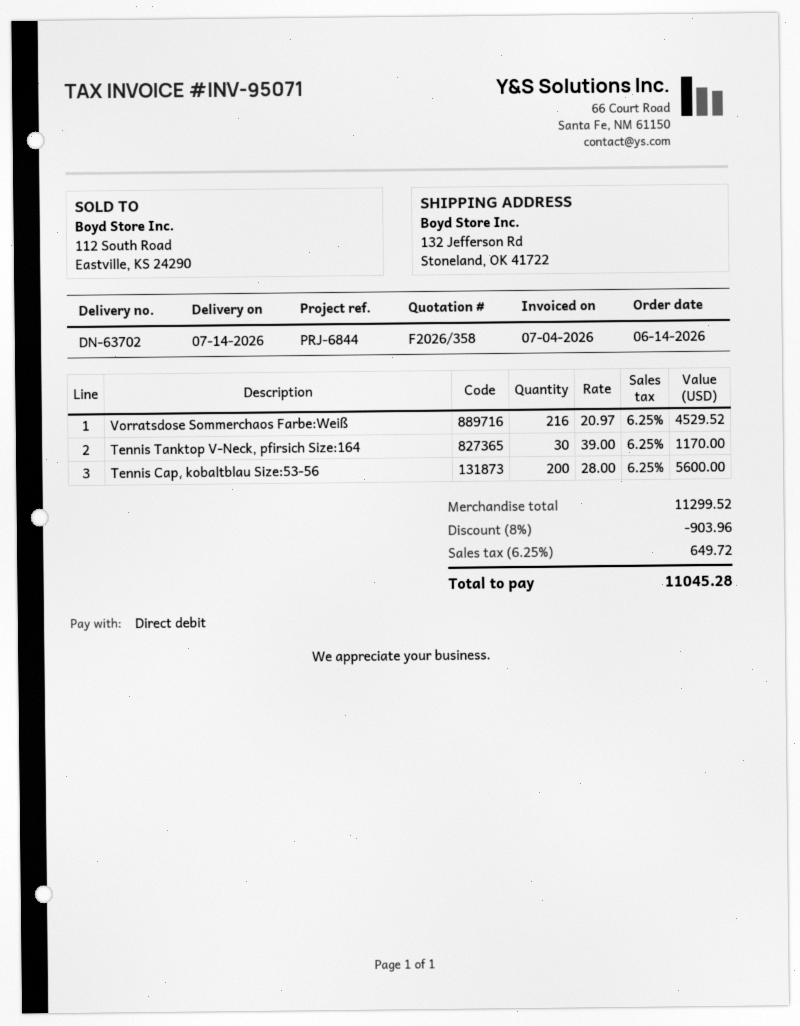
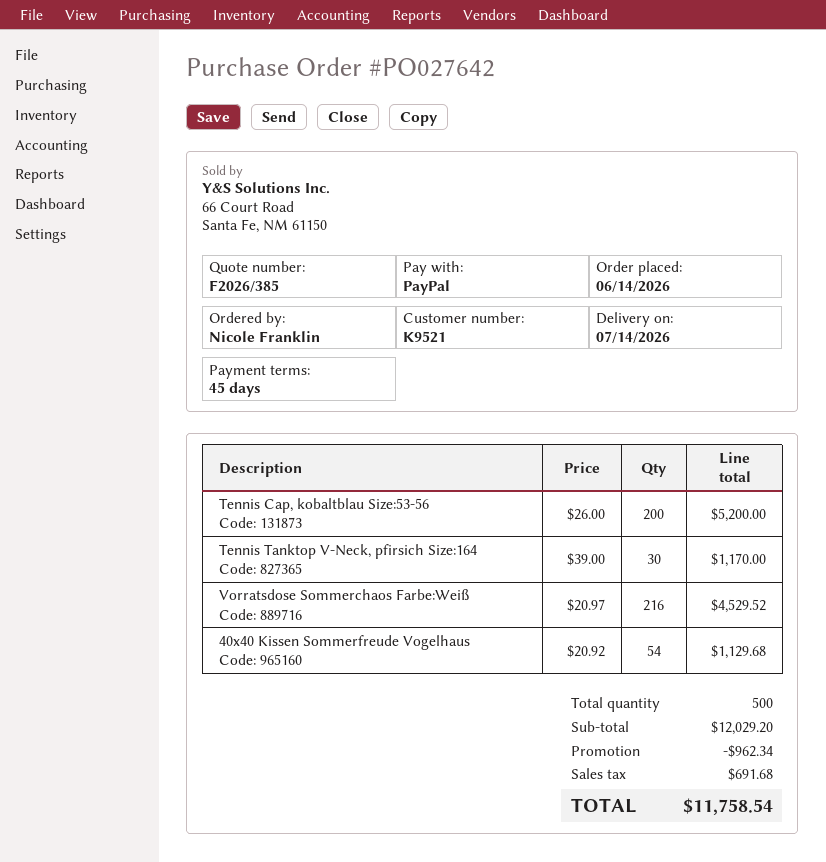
quote number: F2026/358 -> F2026/385
payment method: direct debit -> PayPal
Tennis Cap, kobaltblau Size:53-56: 200 x 28.00 = 5600.00 -> 200 x 26.00 = 5200.00
40x40 Kissen Sommerfreude Vogelhaus: none -> 54 x 20.92 = 1129.68
subtotal: 11299.52 -> 12029.20
discount: 903.96 -> 962.34
tax: 649.72 -> 691.68
total: 11045.28 -> 11758.54

